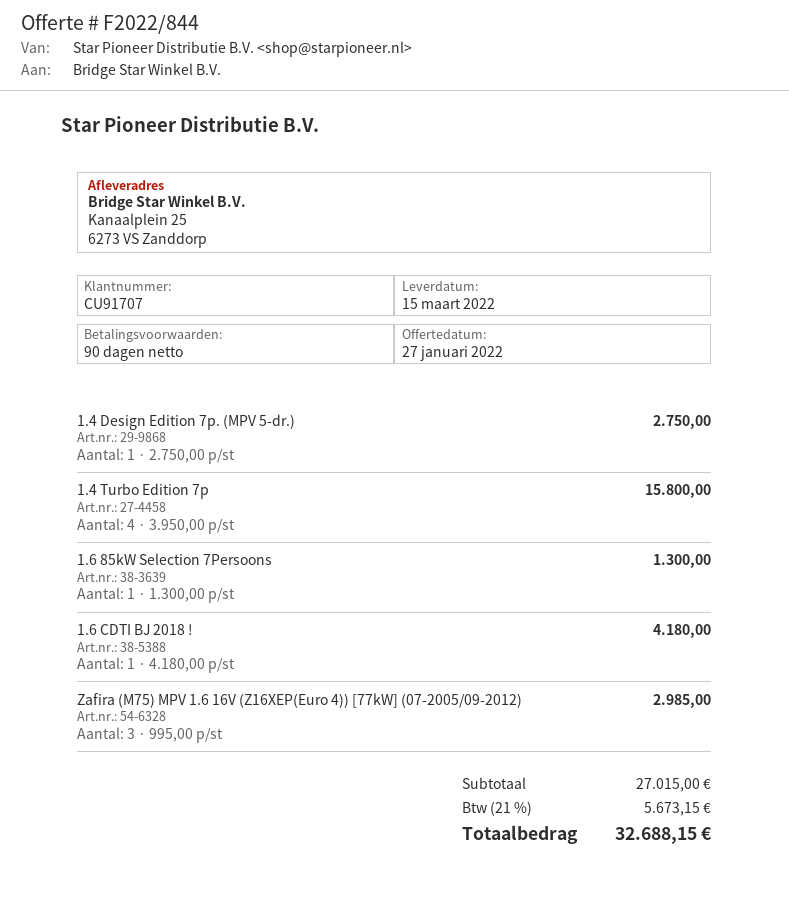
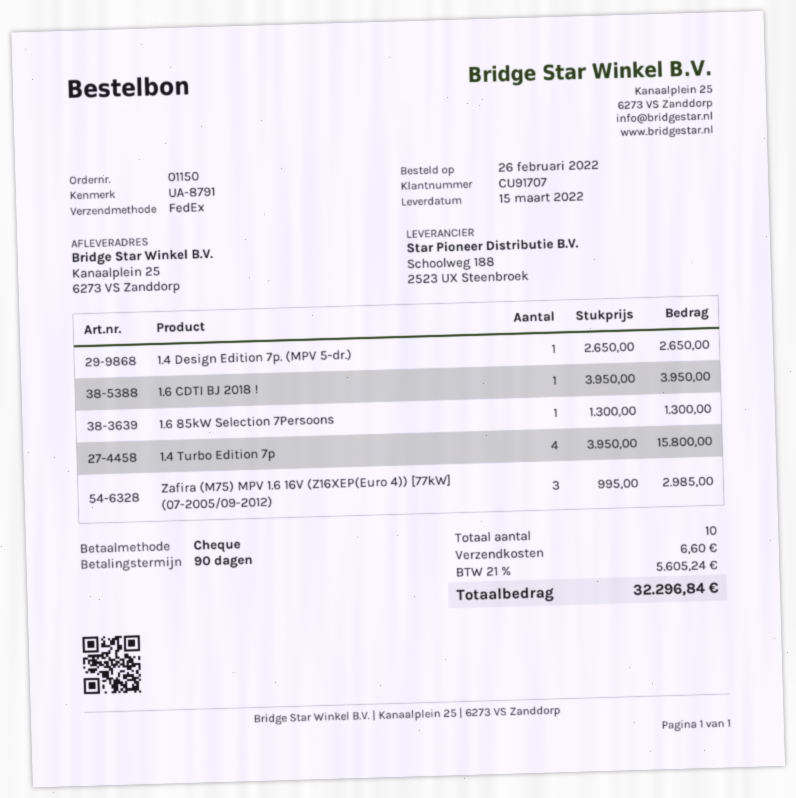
1.4 Design Edition 7p. (MPV 5-dr.): 1 x 2750.00 = 2750.00 -> 1 x 2650.00 = 2650.00
1.6 CDTI BJ 2018 !: 1 x 4180.00 = 4180.00 -> 1 x 3950.00 = 3950.00
shipping: none -> 6.60
tax: 21% = 5673.15 -> 21% = 5605.24
total: 32688.15 -> 32296.84

